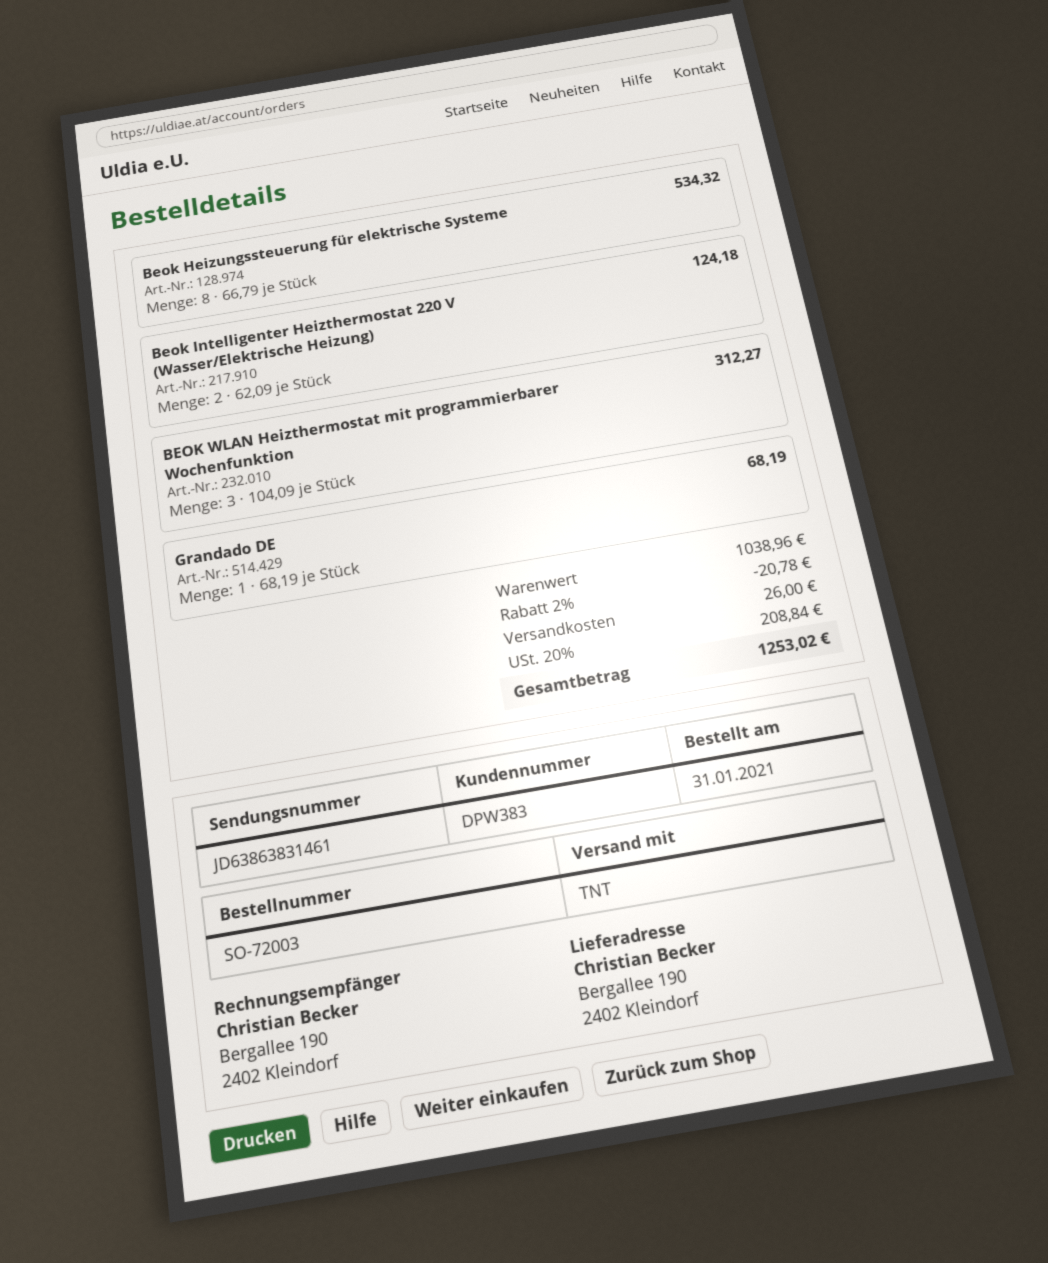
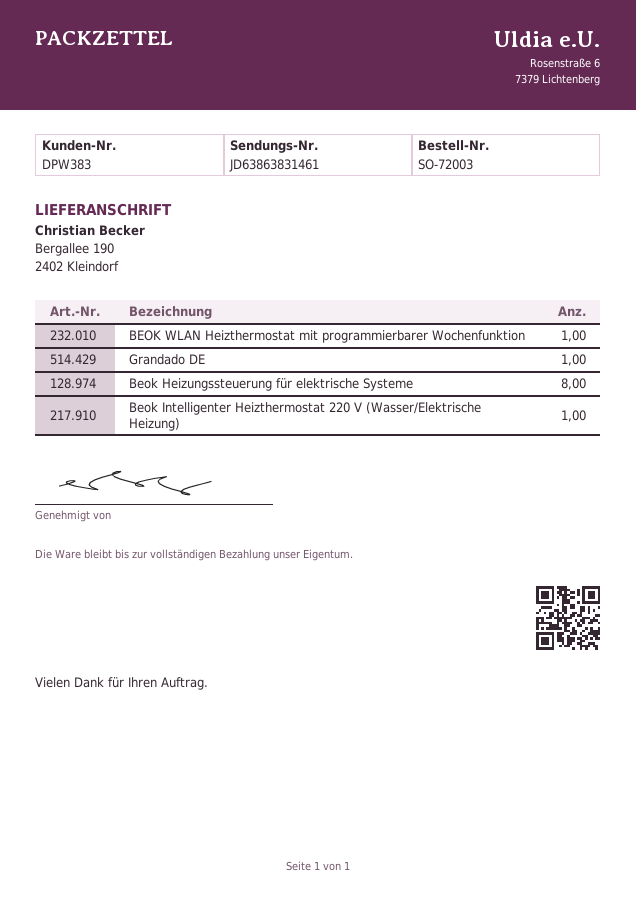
Beok Intelligenter Heizthermostat 220 V (Wasser/Elektrische Heizung): 2 -> 1
BEOK WLAN Heizthermostat mit programmierbarer Wochenfunktion: 3 -> 1

